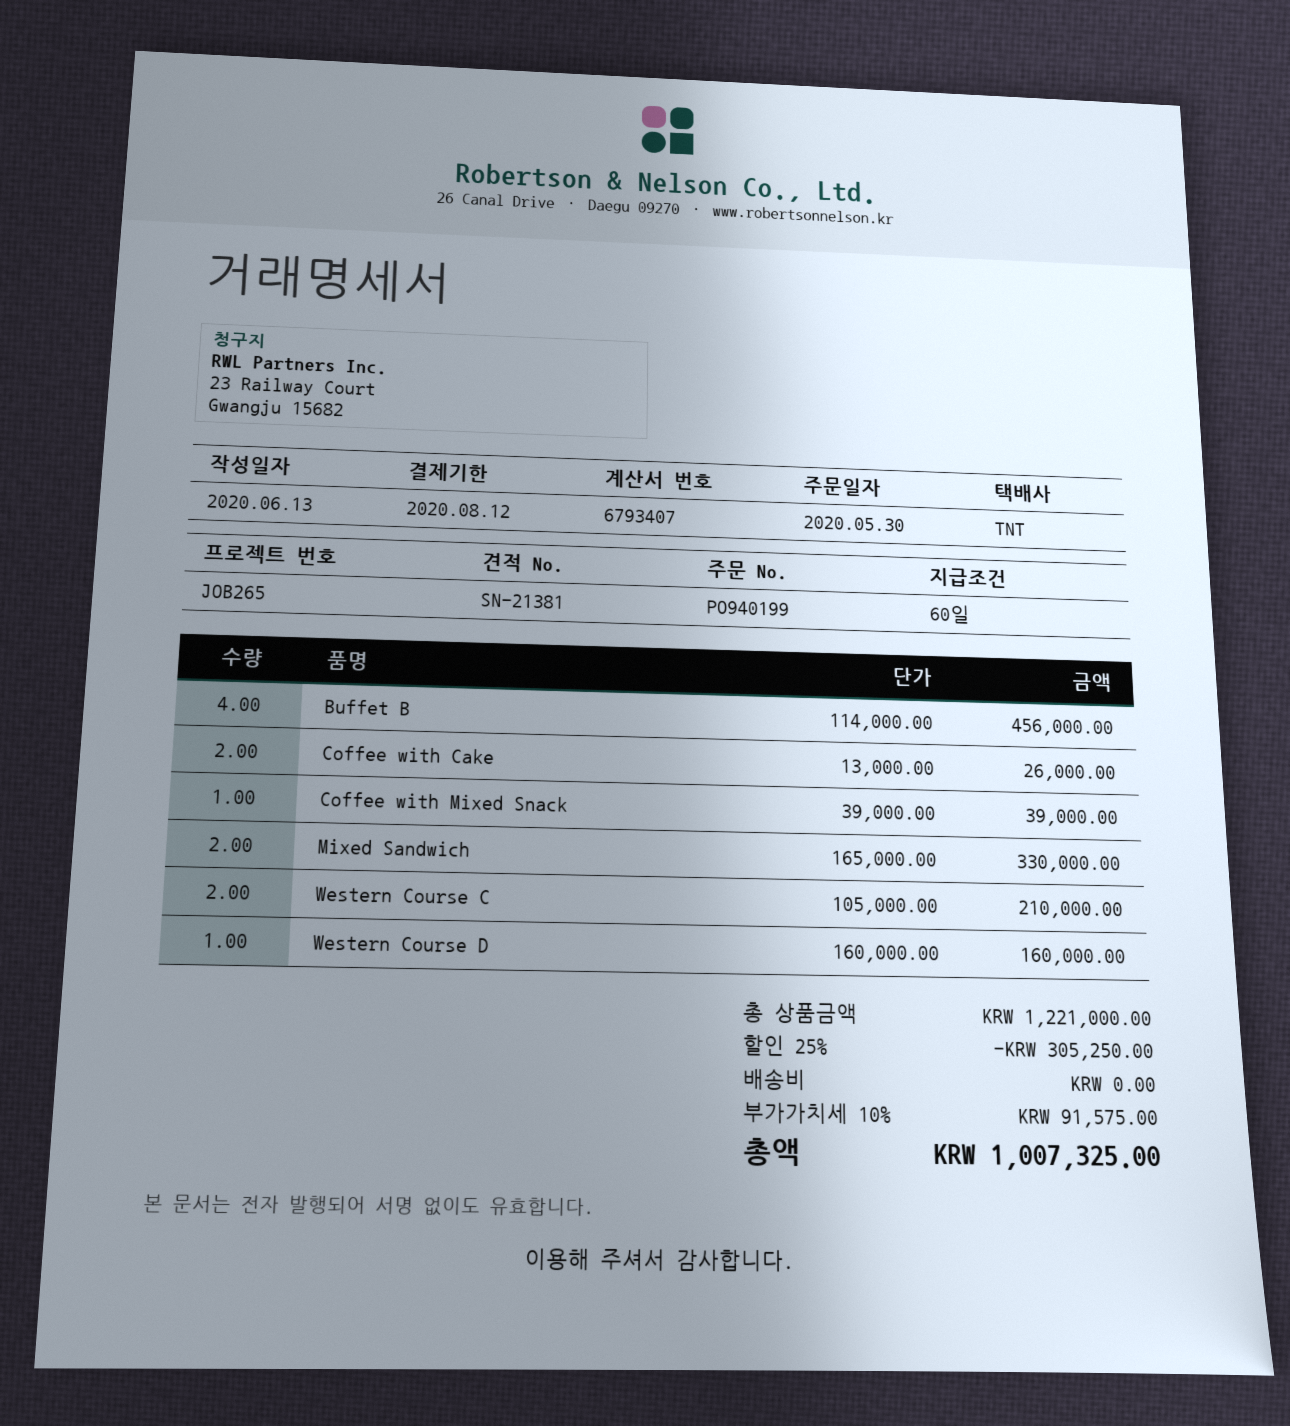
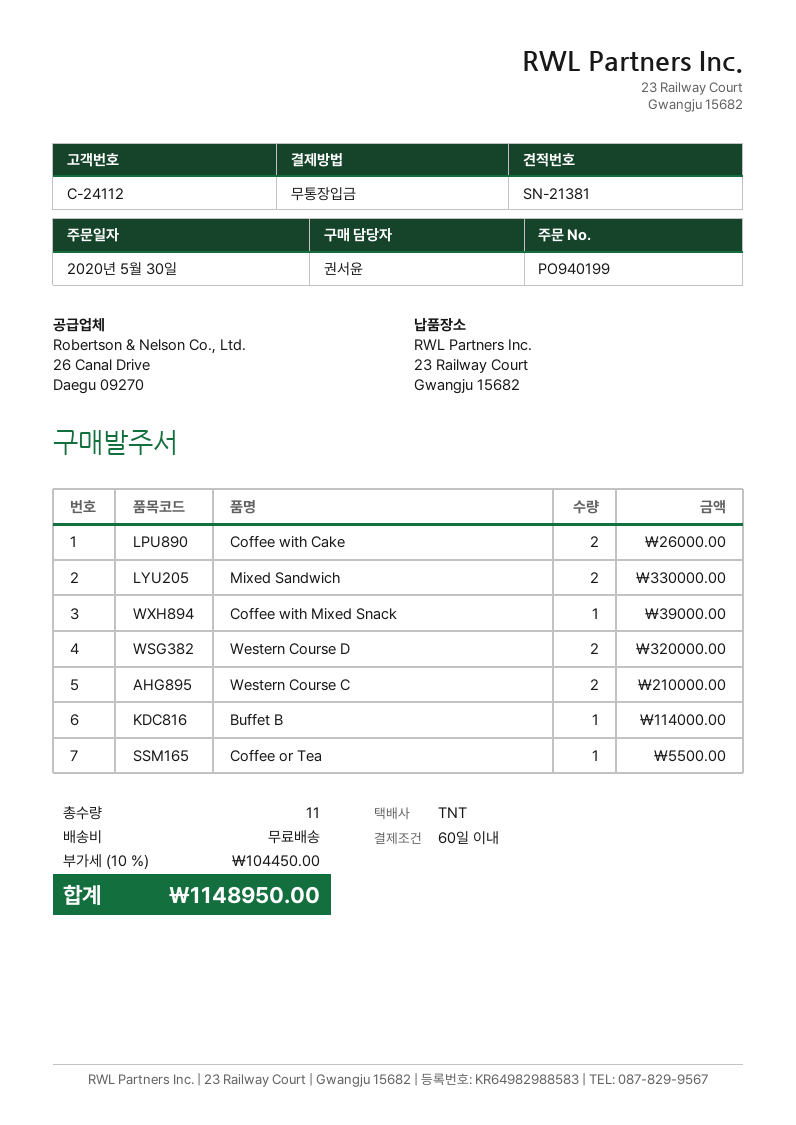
Buffet B: 4 for 456000.00 -> 1 for 114000.00
Western Course D: 1 for 160000.00 -> 2 for 320000.00
Coffee or Tea: none -> 1 for 5500.00
discount: 25% = 305250.00 -> none
tax: 10% = 91575.00 -> 10% = 104450.00
total: 1007325.00 -> 1148950.00

